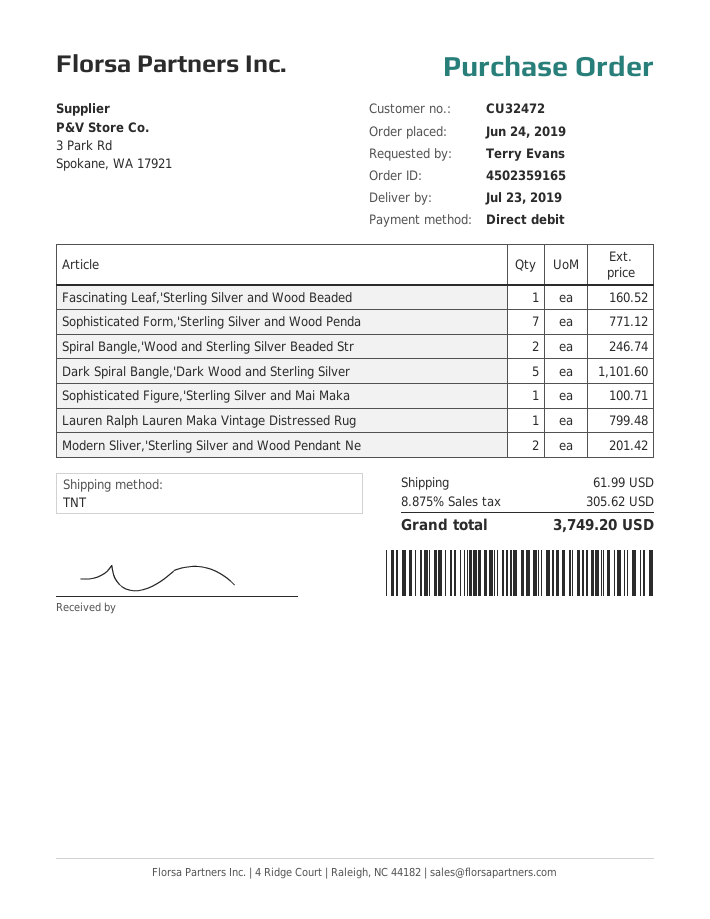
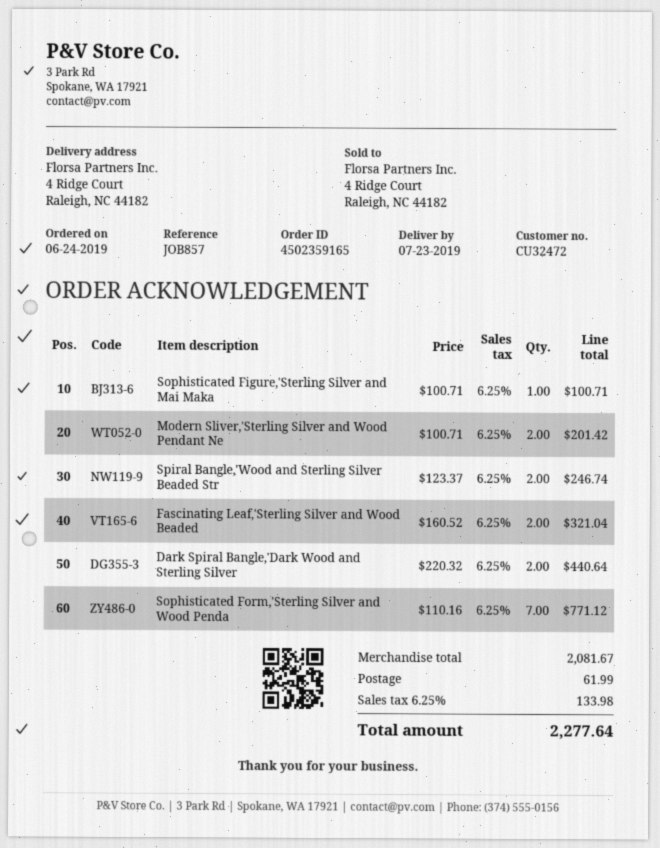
Fascinating Leaf,'Sterling Silver and Wood Beaded: 1 for 160.52 -> 2 for 321.04
Dark Spiral Bangle,'Dark Wood and Sterling Silver: 5 for 1101.60 -> 2 for 440.64
Lauren Ralph Lauren Maka Vintage Distressed Rug: 1 for 799.48 -> none
tax: 8.875% = 305.62 -> 6.25% = 133.98
total: 3749.20 -> 2277.64

